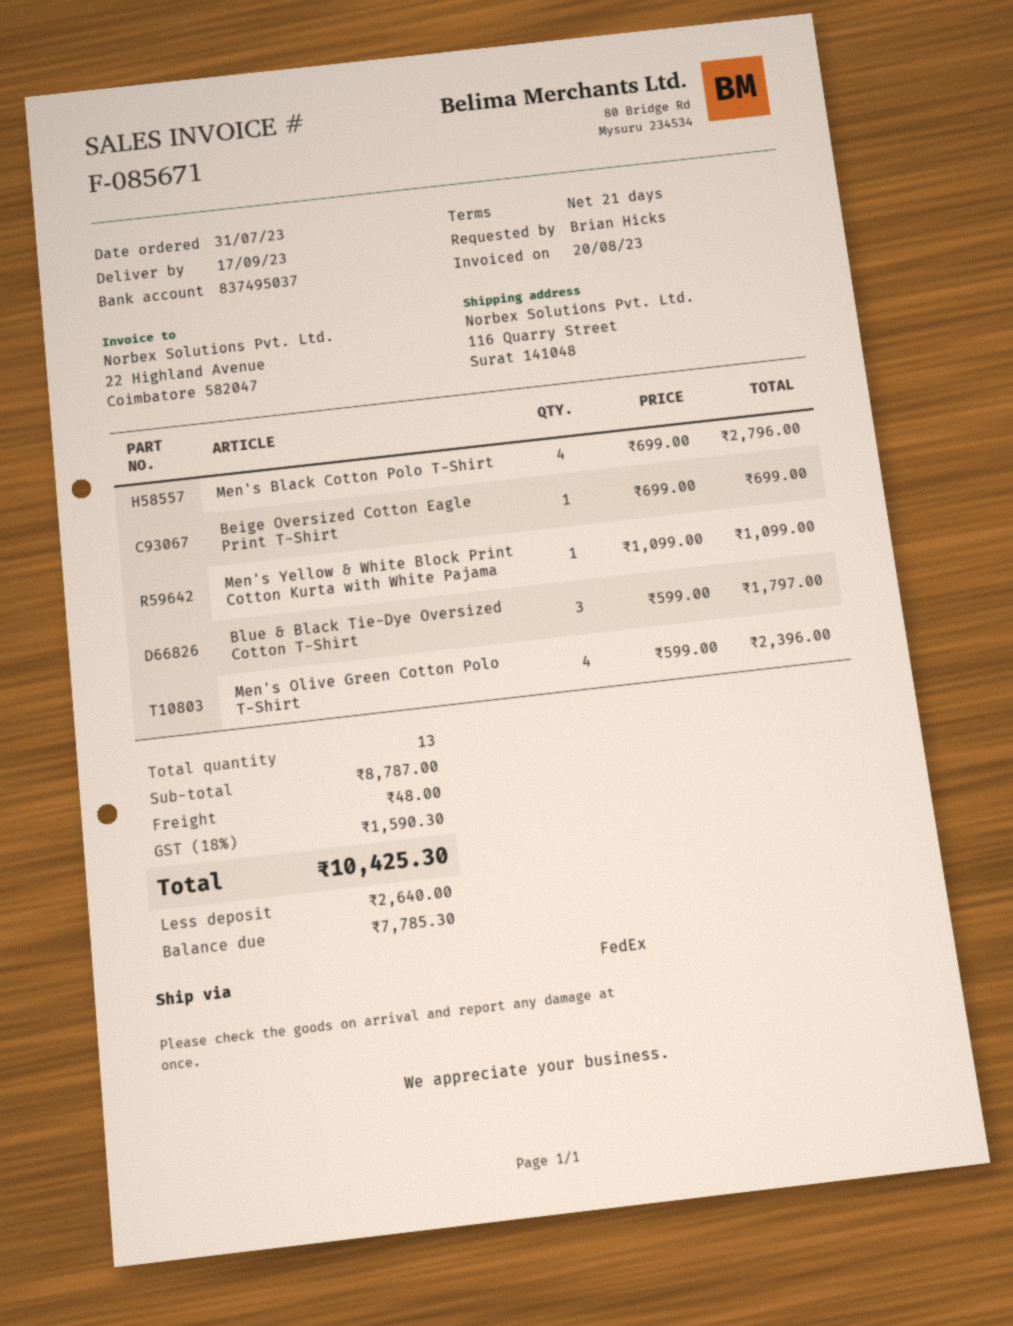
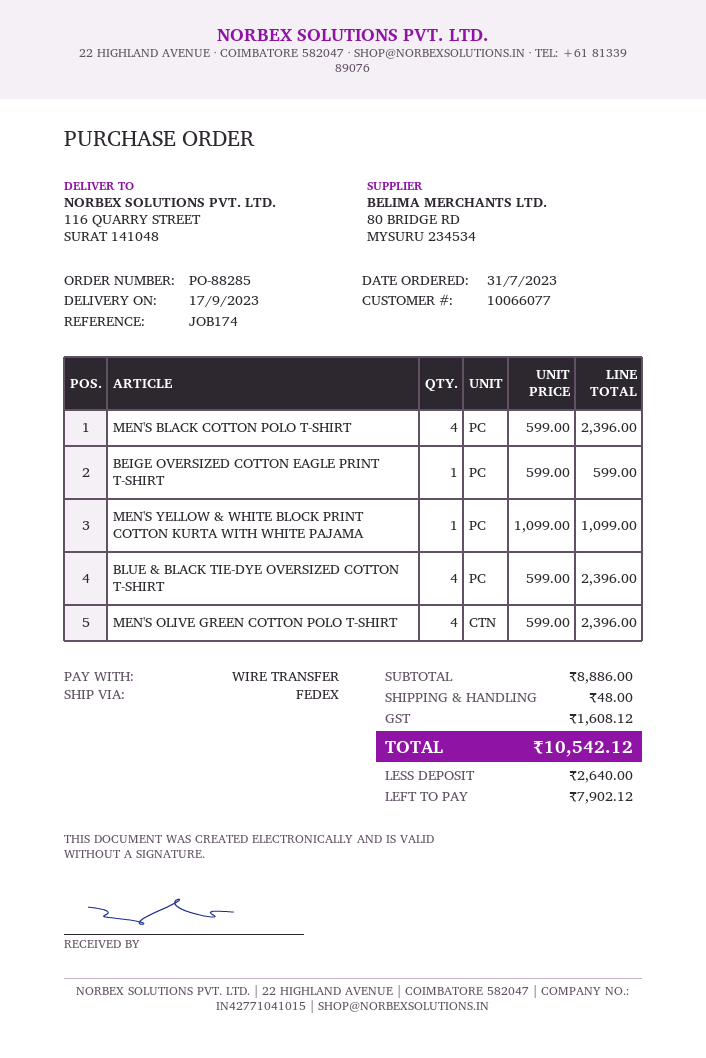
Men's Black Cotton Polo T-Shirt: 4 x 699.00 = 2796.00 -> 4 x 599.00 = 2396.00
Beige Oversized Cotton Eagle Print T-Shirt: 1 x 699.00 = 699.00 -> 1 x 599.00 = 599.00
Blue & Black Tie-Dye Oversized Cotton T-Shirt: 3 x 599.00 = 1797.00 -> 4 x 599.00 = 2396.00
subtotal: 8787.00 -> 8886.00
tax: 1590.30 -> 1608.12
total: 10425.30 -> 10542.12
balance: 7785.30 -> 7902.12

